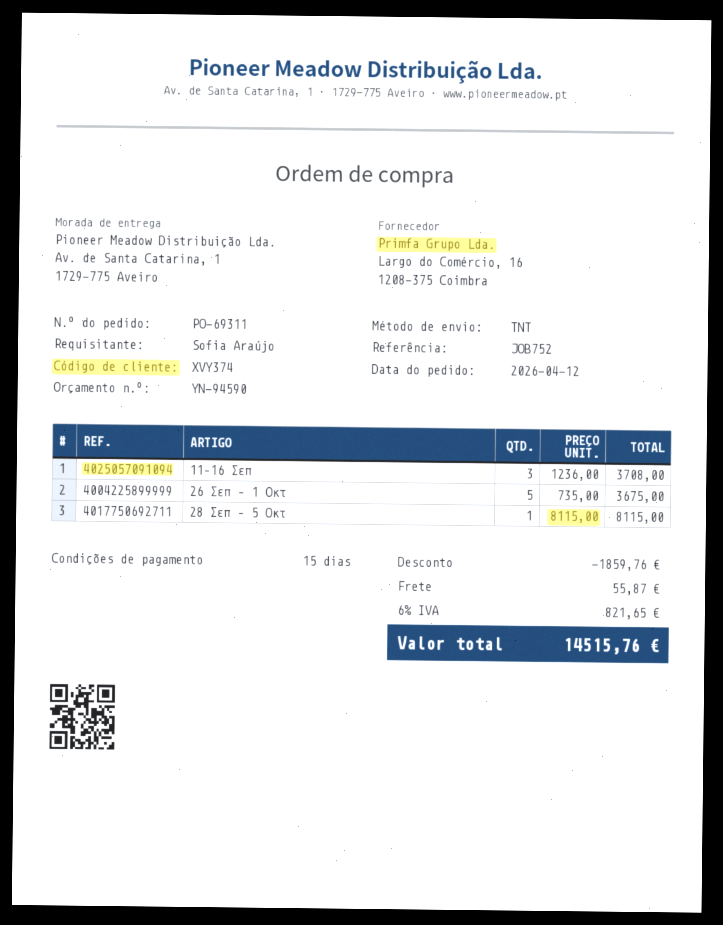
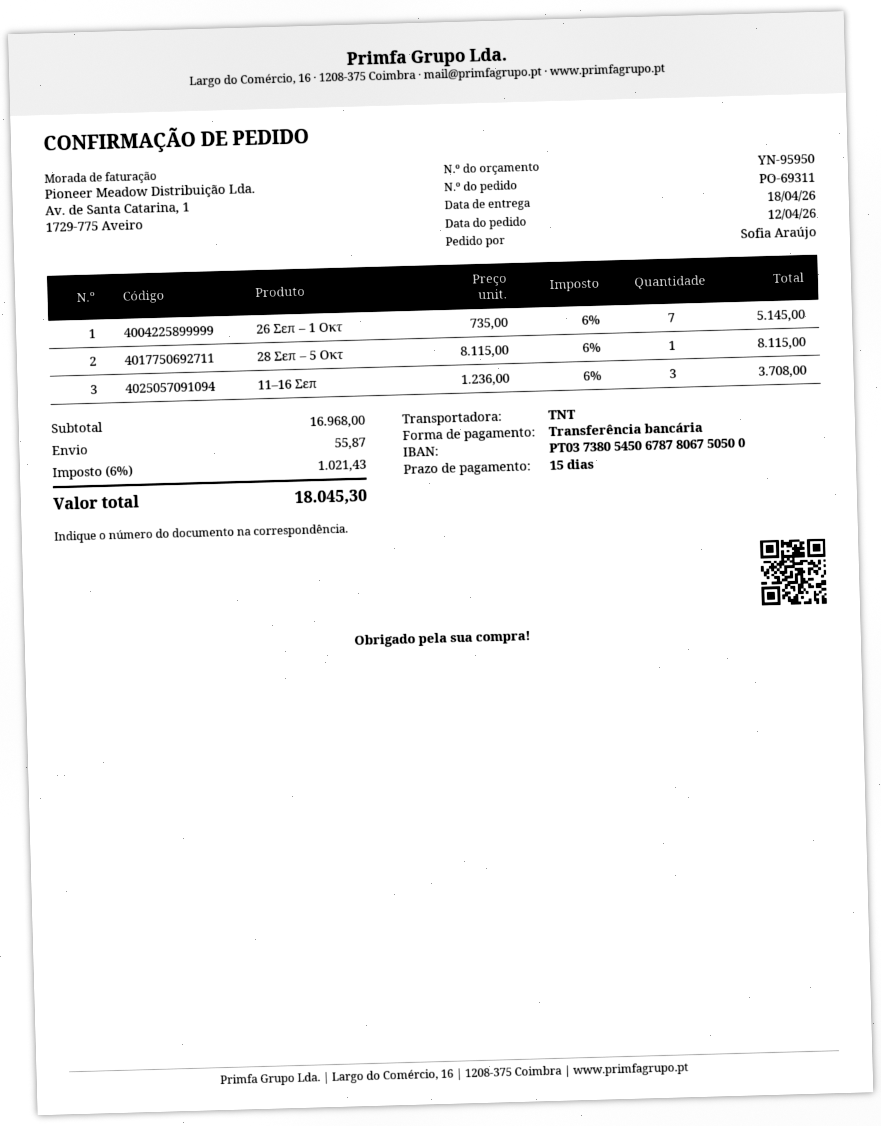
quote number: YN-94590 -> YN-95950
26 Σεπ – 1 Οκτ: 5 x 735.00 = 3675.00 -> 7 x 735.00 = 5145.00
discount: 1859.76 -> none
tax: 6% = 821.65 -> 6% = 1021.43
total: 14515.76 -> 18045.30

